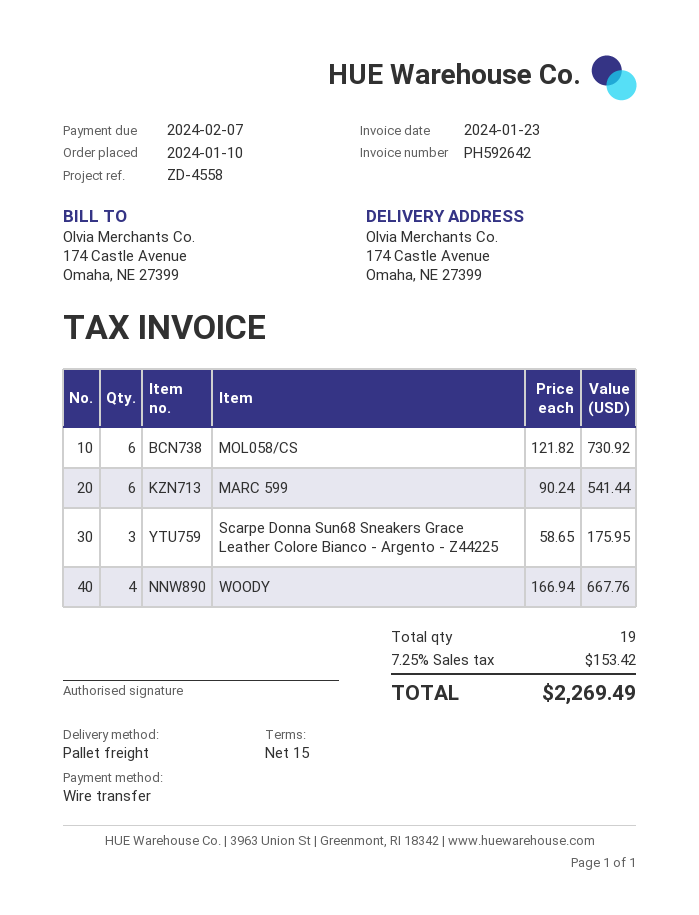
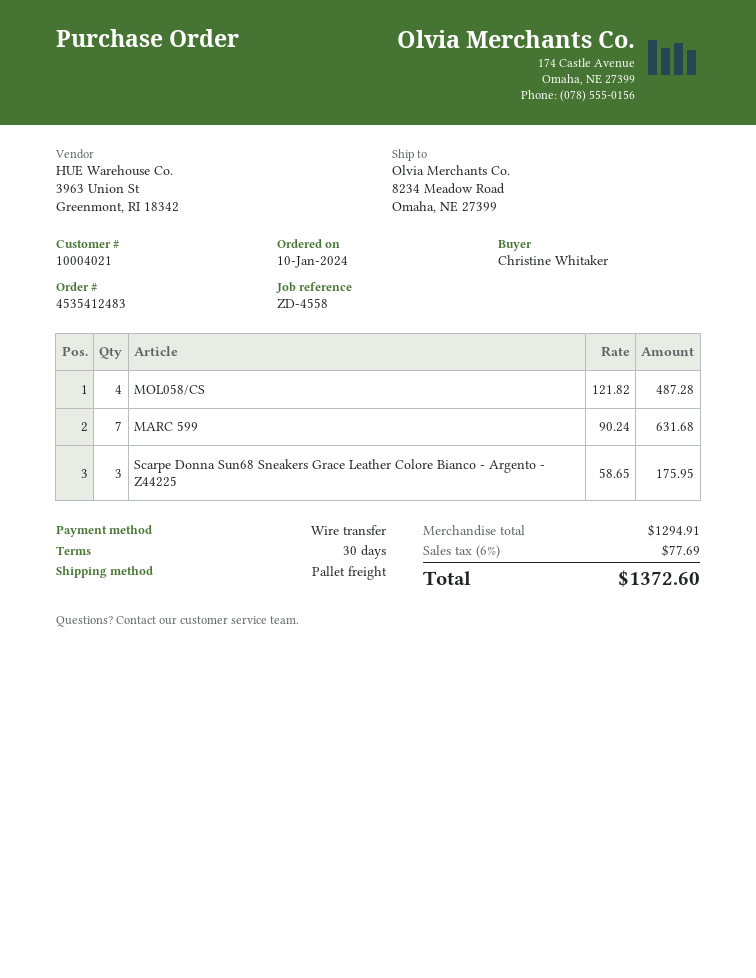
payment terms: 15 days -> 30 days
ship to: 174 Castle Avenue, Omaha, NE 27399 -> 8234 Meadow Road, Omaha, NE 27399
MOL058/CS: 6 x 121.82 = 730.92 -> 4 x 121.82 = 487.28
MARC 599: 6 x 90.24 = 541.44 -> 7 x 90.24 = 631.68
WOODY: 4 x 166.94 = 667.76 -> none
tax: 7.25% = 153.42 -> 6% = 77.69
total: 2269.49 -> 1372.60

